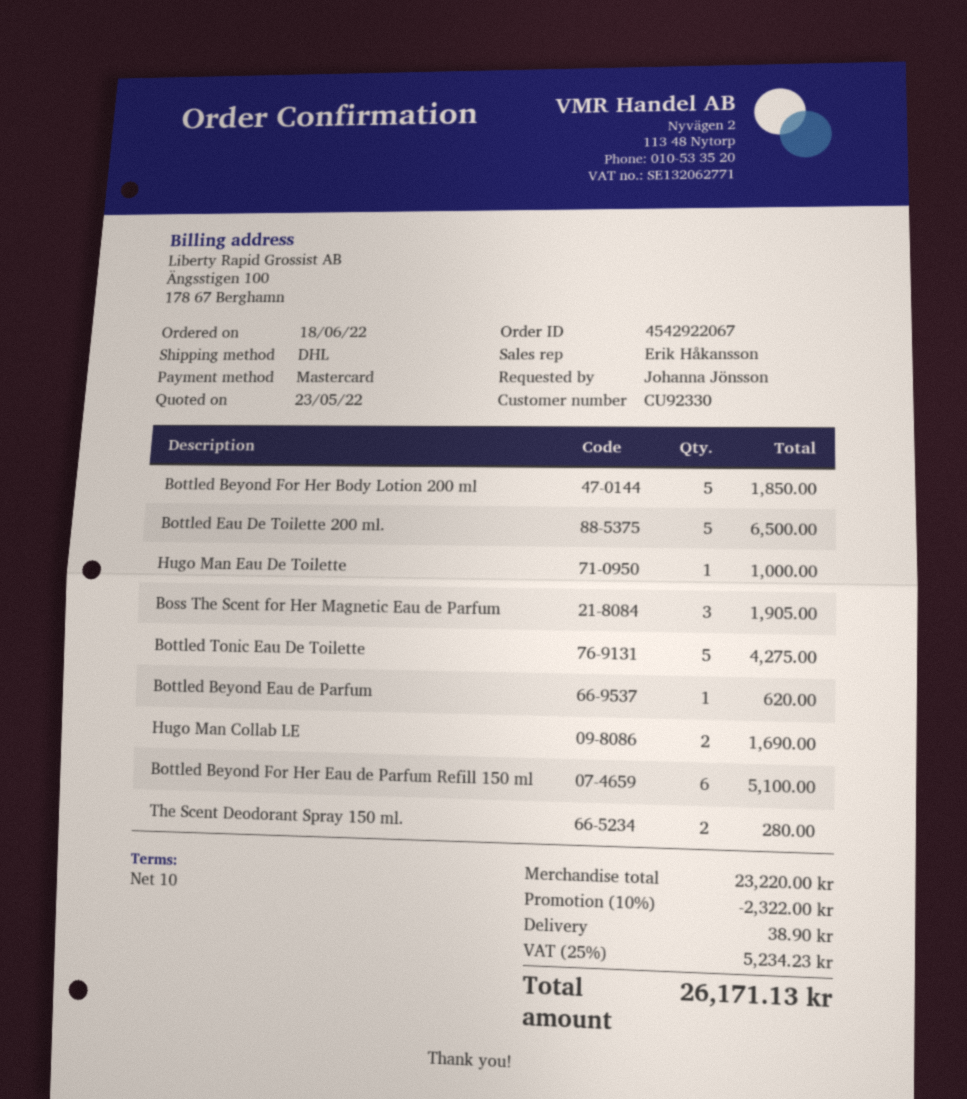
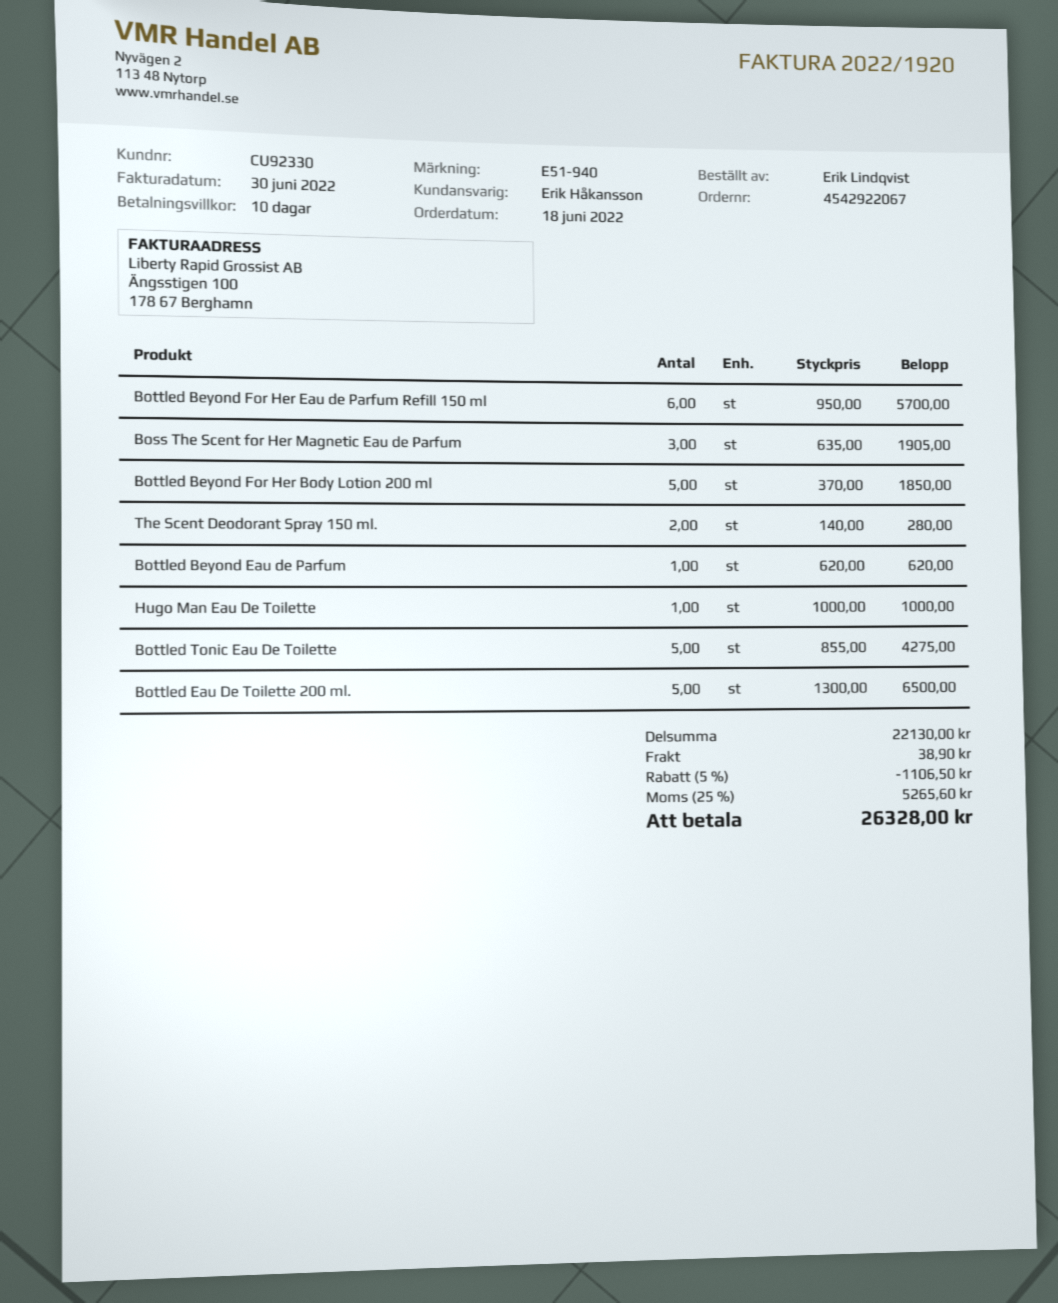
ordered by: Johanna Jönsson -> Erik Lindqvist
Hugo Man Collab LE: 2 for 1690.00 -> none
Bottled Beyond For Her Eau de Parfum Refill 150 ml: 6 for 5100.00 -> 6 for 5700.00
subtotal: 23220.00 -> 22130.00
discount: 10% = 2322.00 -> 5% = 1106.50
tax: 25% = 5234.23 -> 25% = 5265.60
total: 26171.13 -> 26328.00

